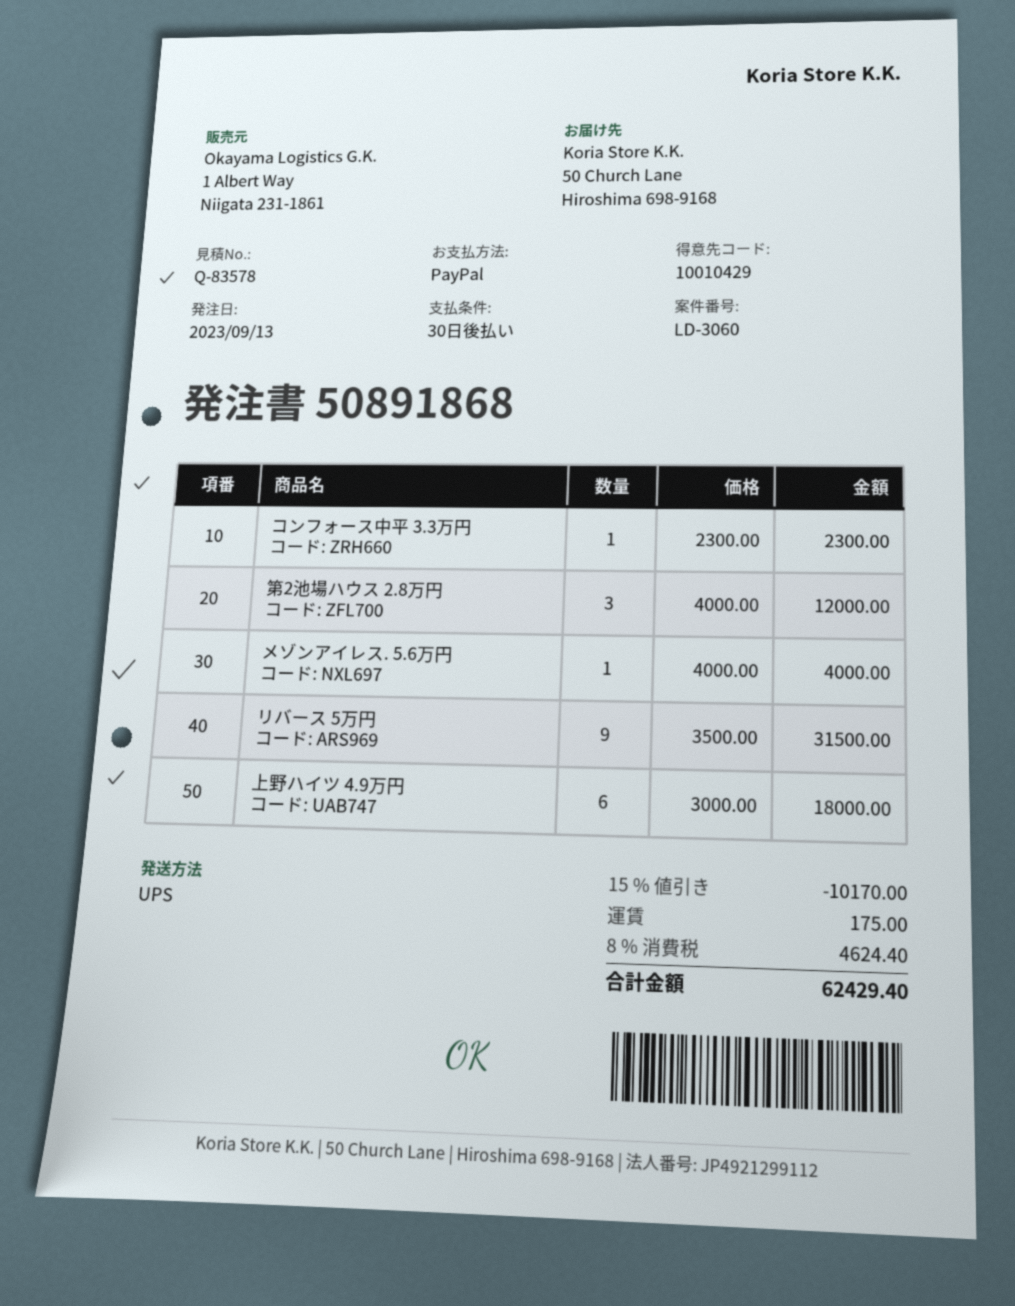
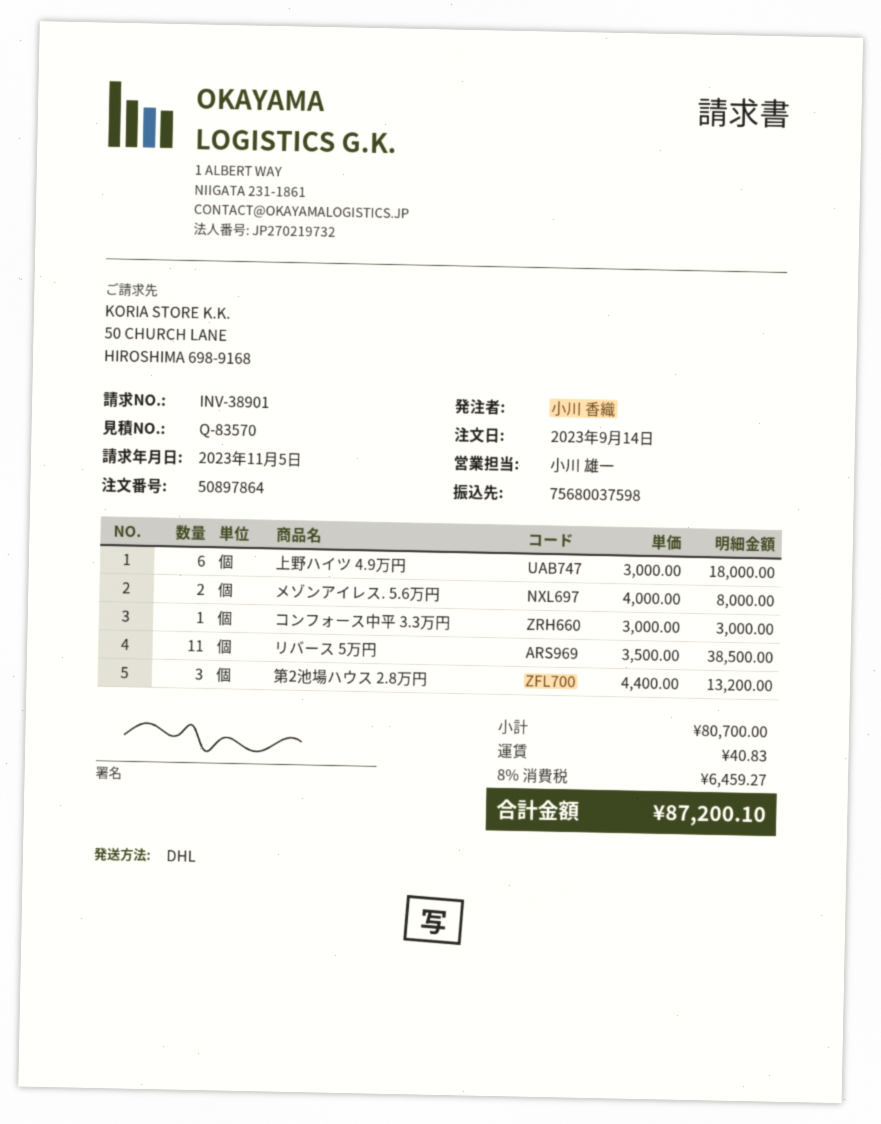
quote number: Q-83578 -> Q-83570
order number: 50891868 -> 50897864
order date: 2023-09-13 -> 2023-09-14
shipping method: UPS -> DHL
コンフォース中平 3.3万円: 1 x 2300.00 = 2300.00 -> 1 x 3000.00 = 3000.00
第2池場ハウス 2.8万円: 3 x 4000.00 = 12000.00 -> 3 x 4400.00 = 13200.00
メゾンアイレス. 5.6万円: 1 x 4000.00 = 4000.00 -> 2 x 4000.00 = 8000.00
リバース 5万円: 9 x 3500.00 = 31500.00 -> 11 x 3500.00 = 38500.00
discount: 15% = 10170.00 -> none
shipping: 175.00 -> 40.83
tax: 8% = 4624.40 -> 8% = 6459.27
total: 62429.40 -> 87200.10

